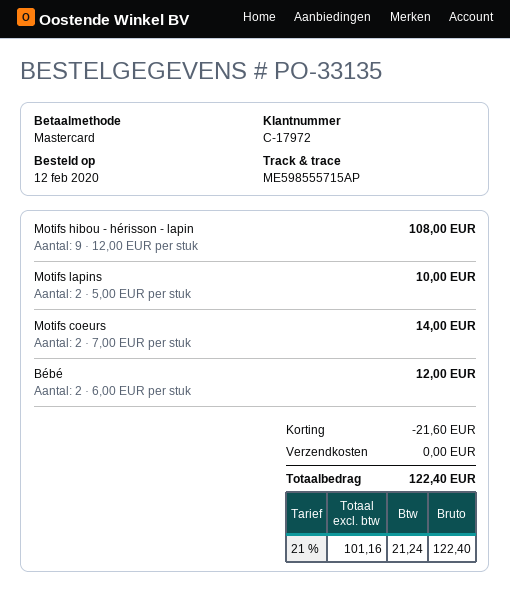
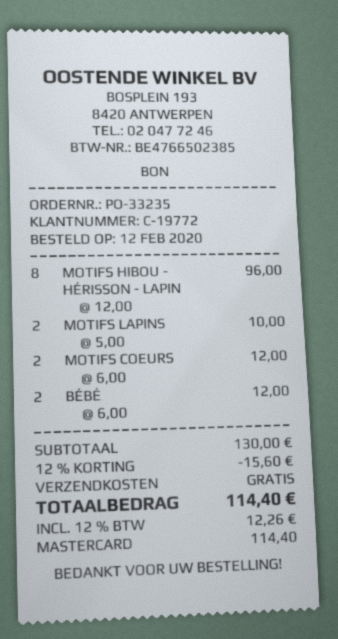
order number: PO-33135 -> PO-33235
customer number: C-17972 -> C-19772
Motifs hibou - hérisson - lapin: 9 x 12.00 = 108.00 -> 8 x 12.00 = 96.00
Motifs coeurs: 2 x 7.00 = 14.00 -> 2 x 6.00 = 12.00
discount: 21.60 -> 15.60
tax: 21% = 21.24 -> 12% = 12.26
total: 122.40 -> 114.40

